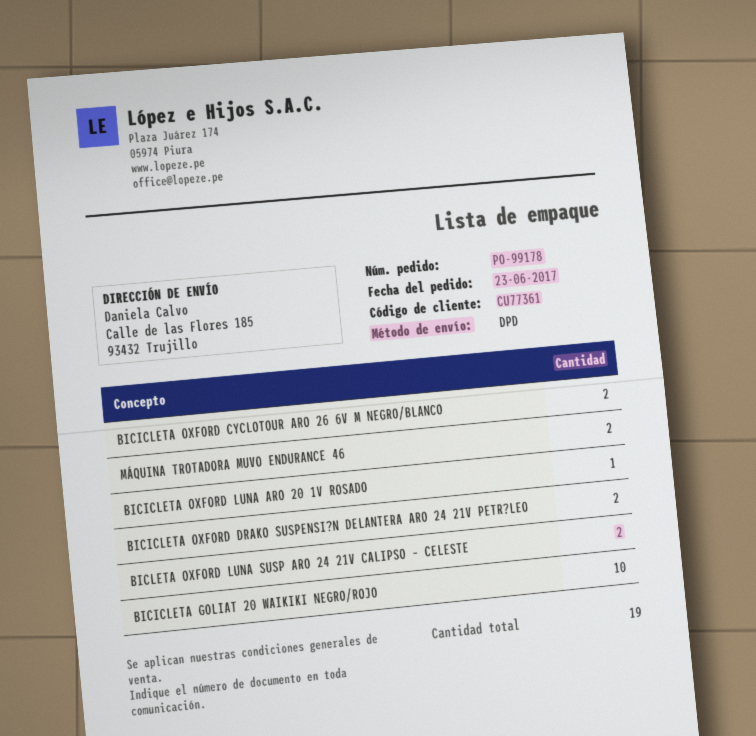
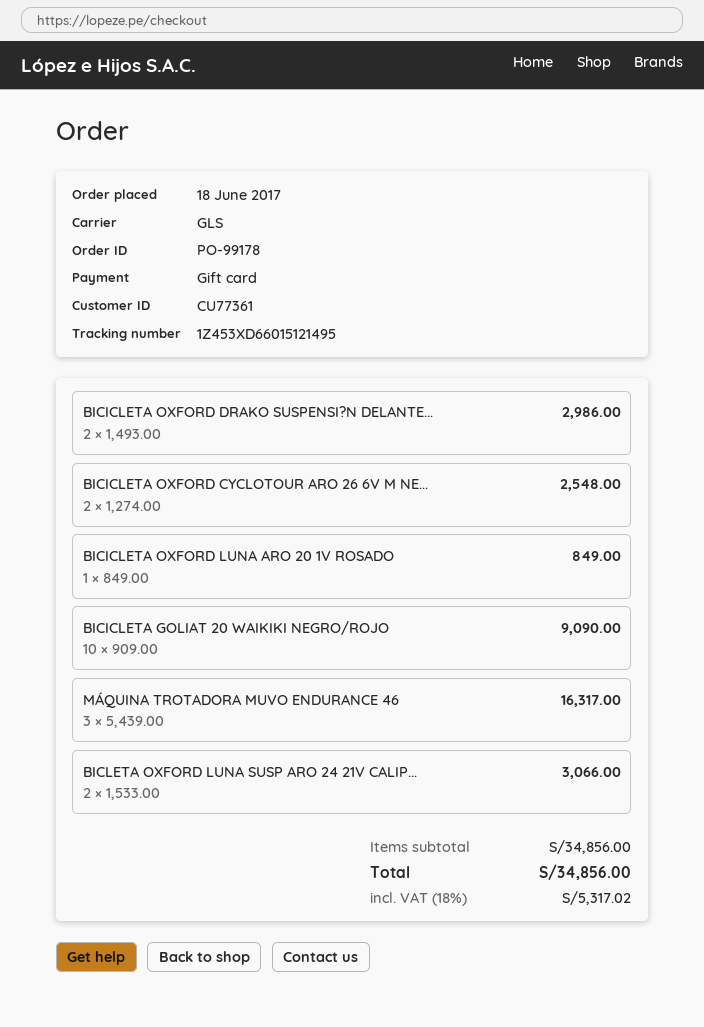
order date: 2017-06-23 -> 2017-06-18
shipping method: DPD -> GLS
MÁQUINA TROTADORA MUVO ENDURANCE 46: 2 -> 3

